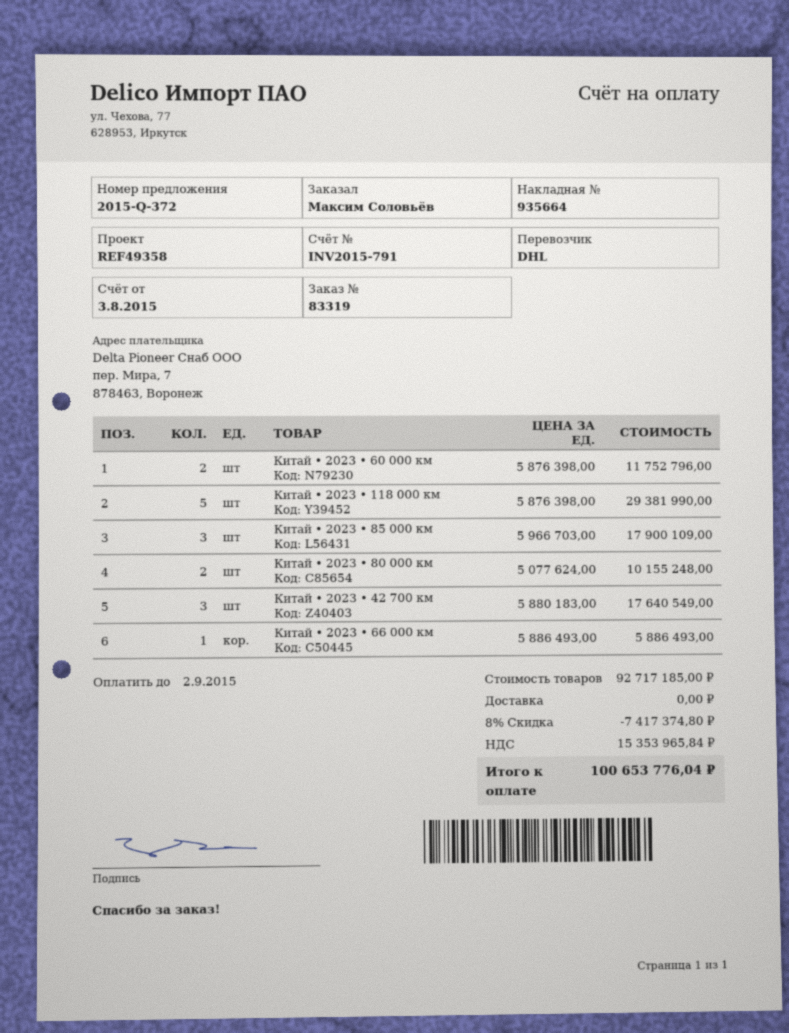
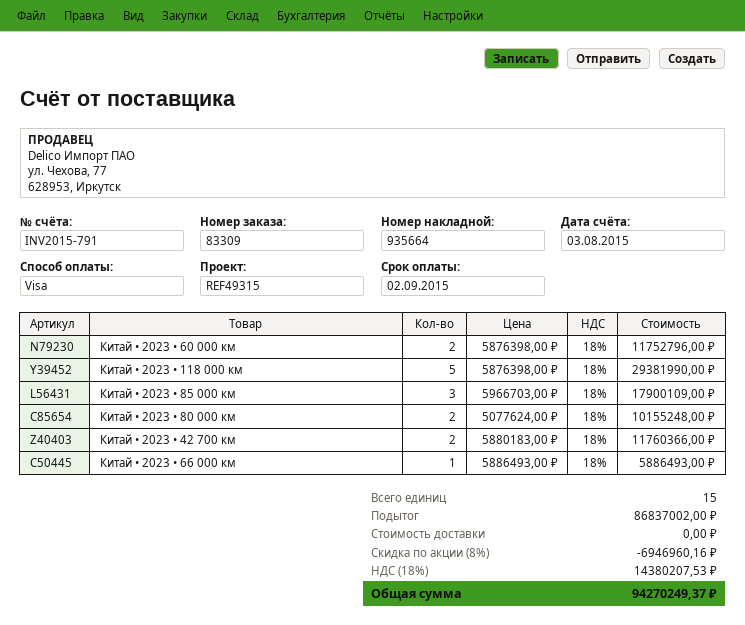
order number: 83319 -> 83309
reference: REF49358 -> REF49315
Китай • 2023 • 42 700 км: 3 x 5880183.00 = 17640549.00 -> 2 x 5880183.00 = 11760366.00
subtotal: 92717185.00 -> 86837002.00
discount: 8% = 7417374.80 -> 8% = 6946960.16
tax: 15353965.84 -> 14380207.53
total: 100653776.04 -> 94270249.37

